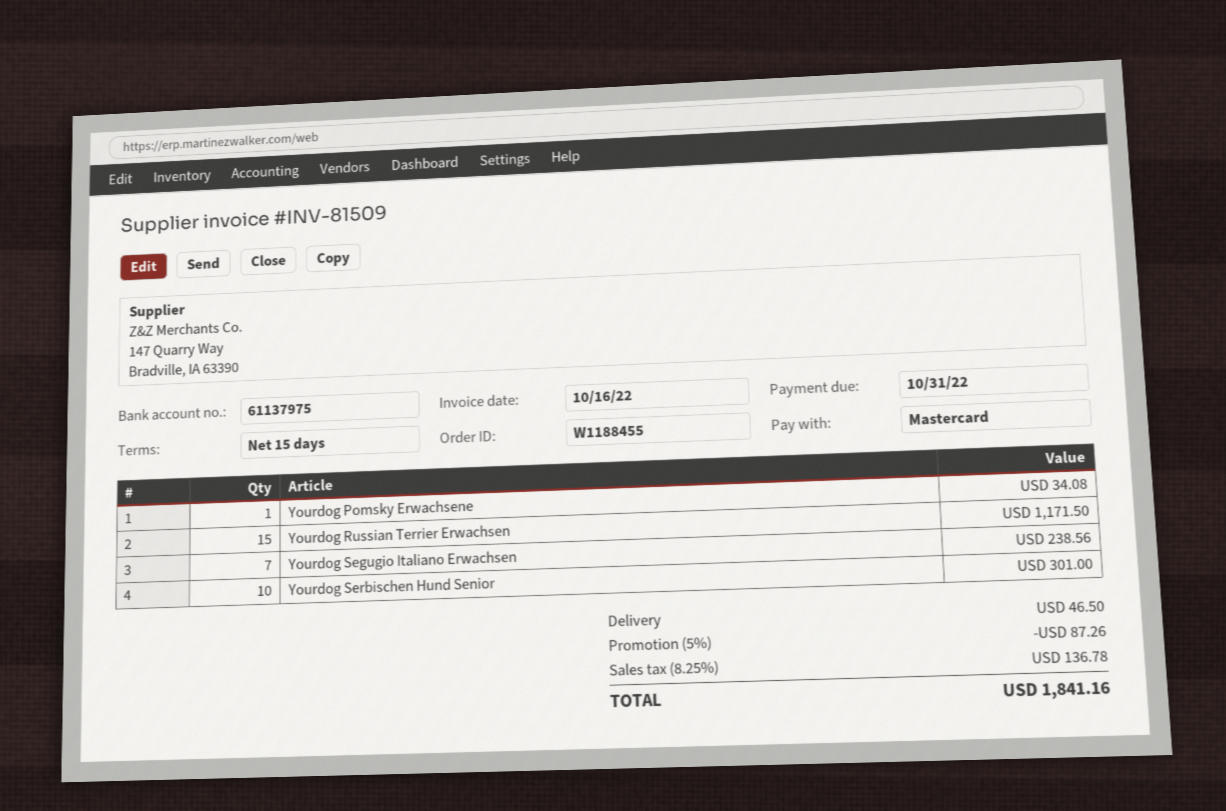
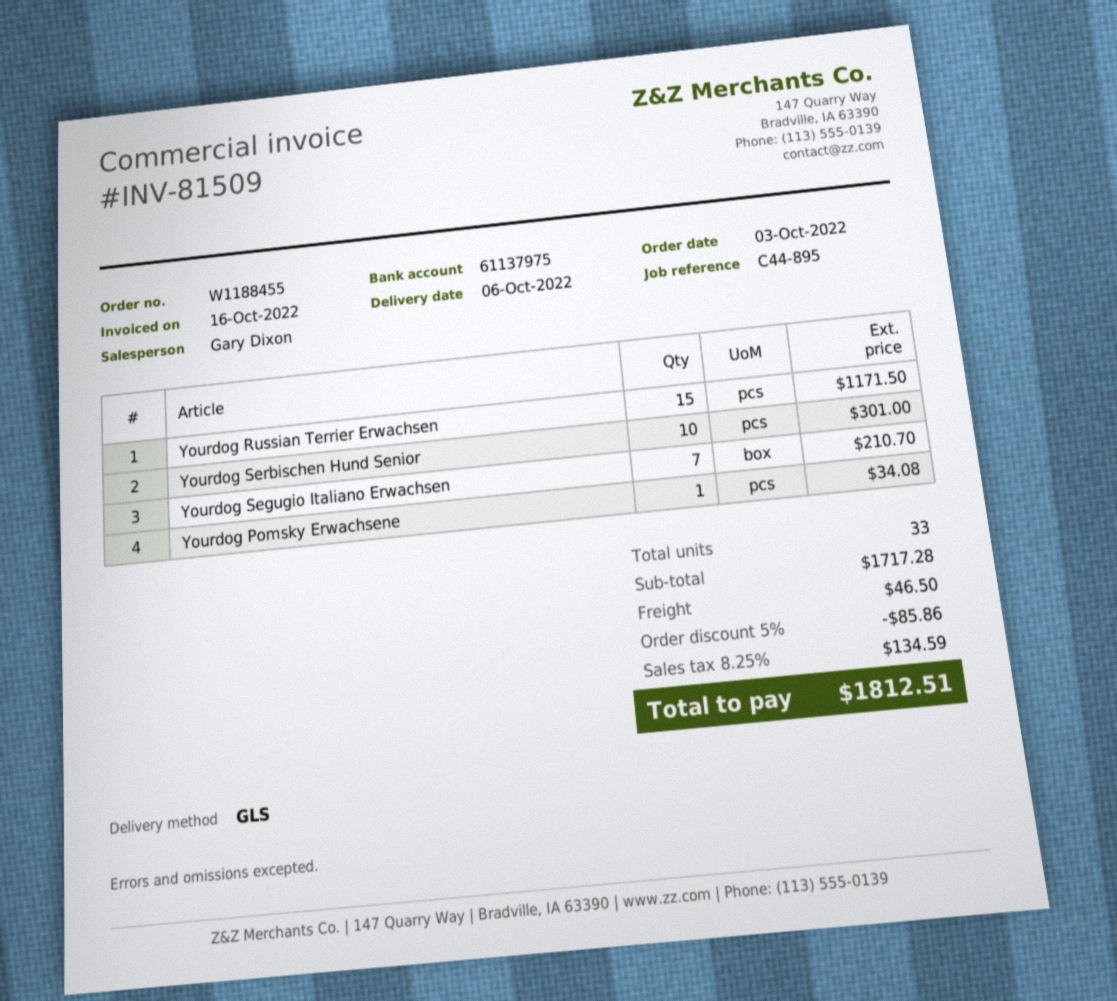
Yourdog Segugio Italiano Erwachsen: 7 for 238.56 -> 7 for 210.70
discount: 5% = 87.26 -> 5% = 85.86
tax: 8.25% = 136.78 -> 8.25% = 134.59
total: 1841.16 -> 1812.51

